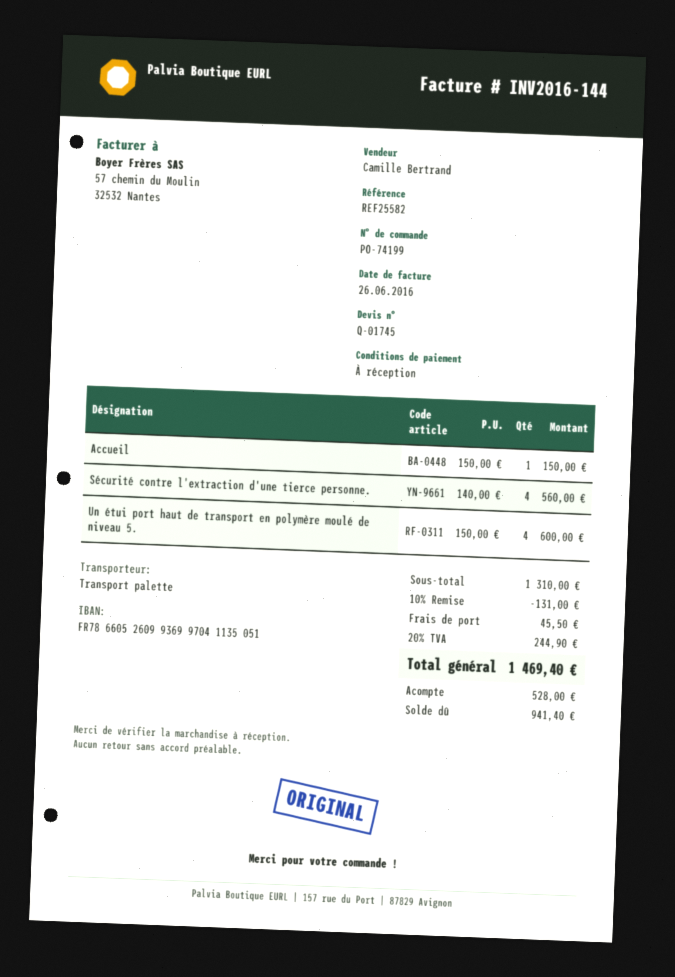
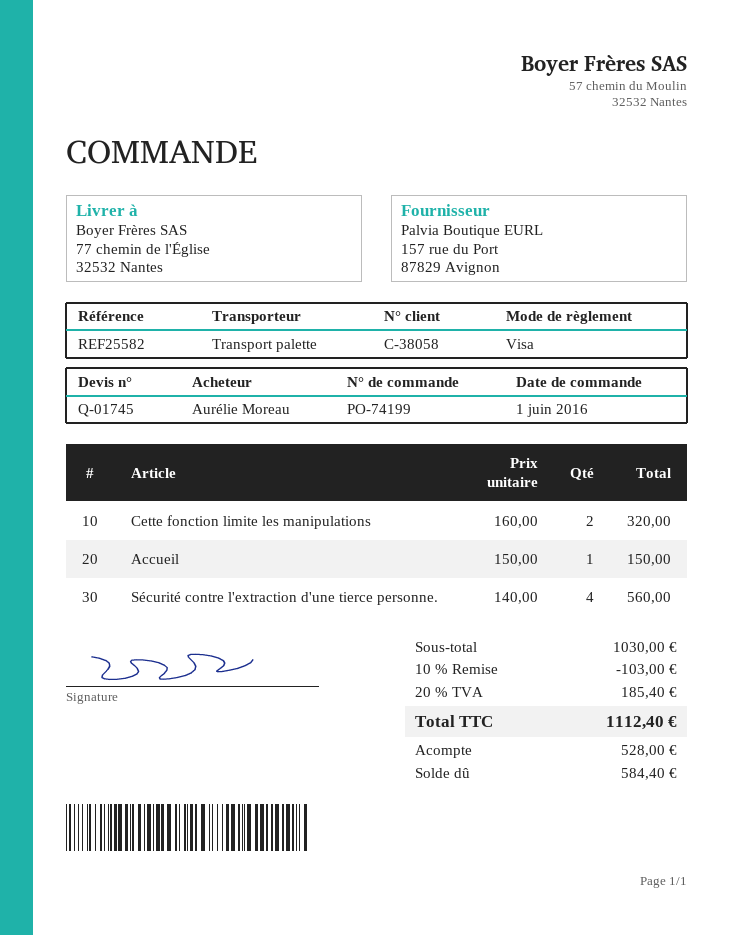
Un étui port haut de transport en polymère moulé de niveau 5.: 4 x 150.00 = 600.00 -> none
Cette fonction limite les manipulations: none -> 2 x 160.00 = 320.00
subtotal: 1310.00 -> 1030.00
discount: 10% = 131.00 -> 10% = 103.00
shipping: 45.50 -> none
tax: 20% = 244.90 -> 20% = 185.40
total: 1469.40 -> 1112.40
balance: 941.40 -> 584.40

